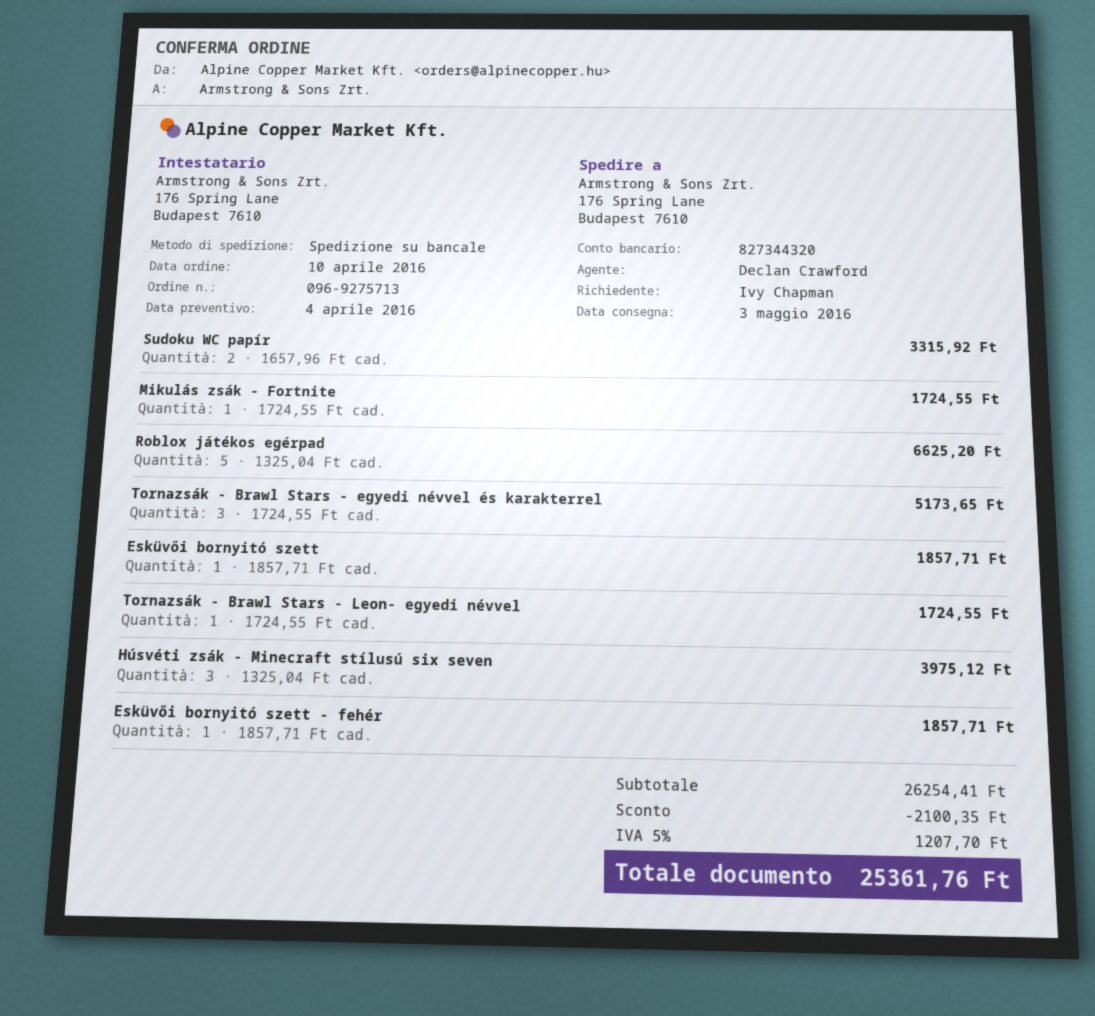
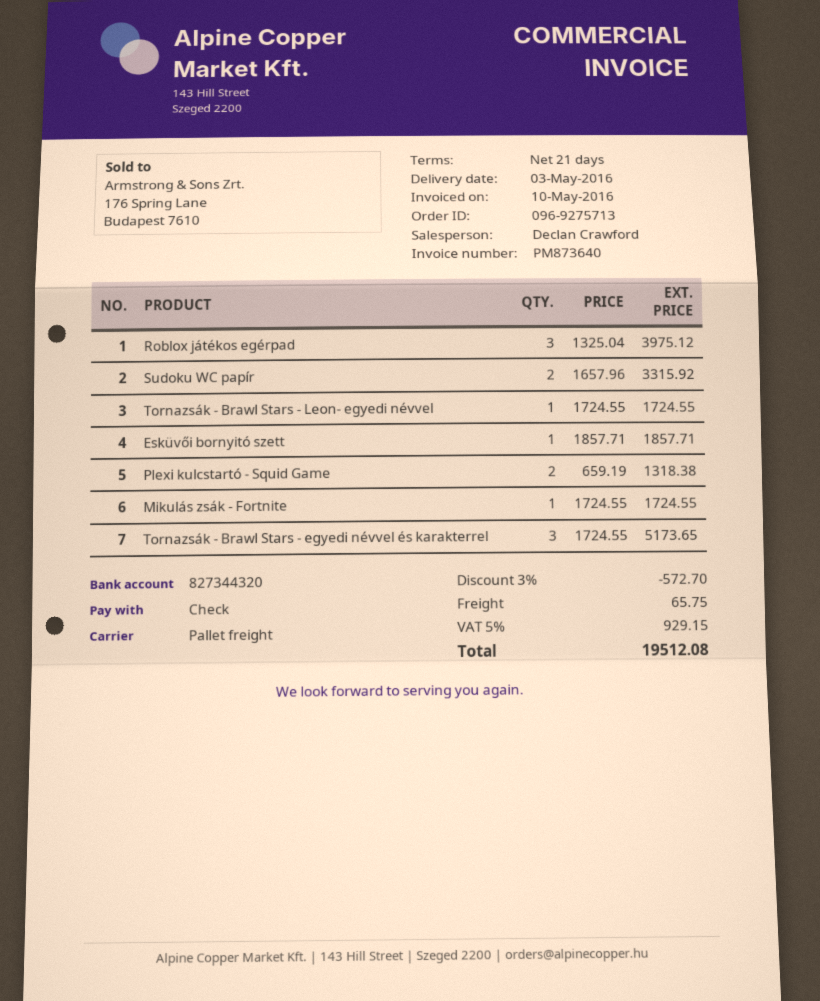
Roblox játékos egérpad: 5 x 1325.04 = 6625.20 -> 3 x 1325.04 = 3975.12
Húsvéti zsák - Minecraft stílusú six seven: 3 x 1325.04 = 3975.12 -> none
Esküvői bornyitó szett - fehér: 1 x 1857.71 = 1857.71 -> none
Plexi kulcstartó - Squid Game: none -> 2 x 659.19 = 1318.38
discount: 2100.35 -> 572.70
shipping: none -> 65.75
tax: 5% = 1207.70 -> 5% = 929.15
total: 25361.76 -> 19512.08

